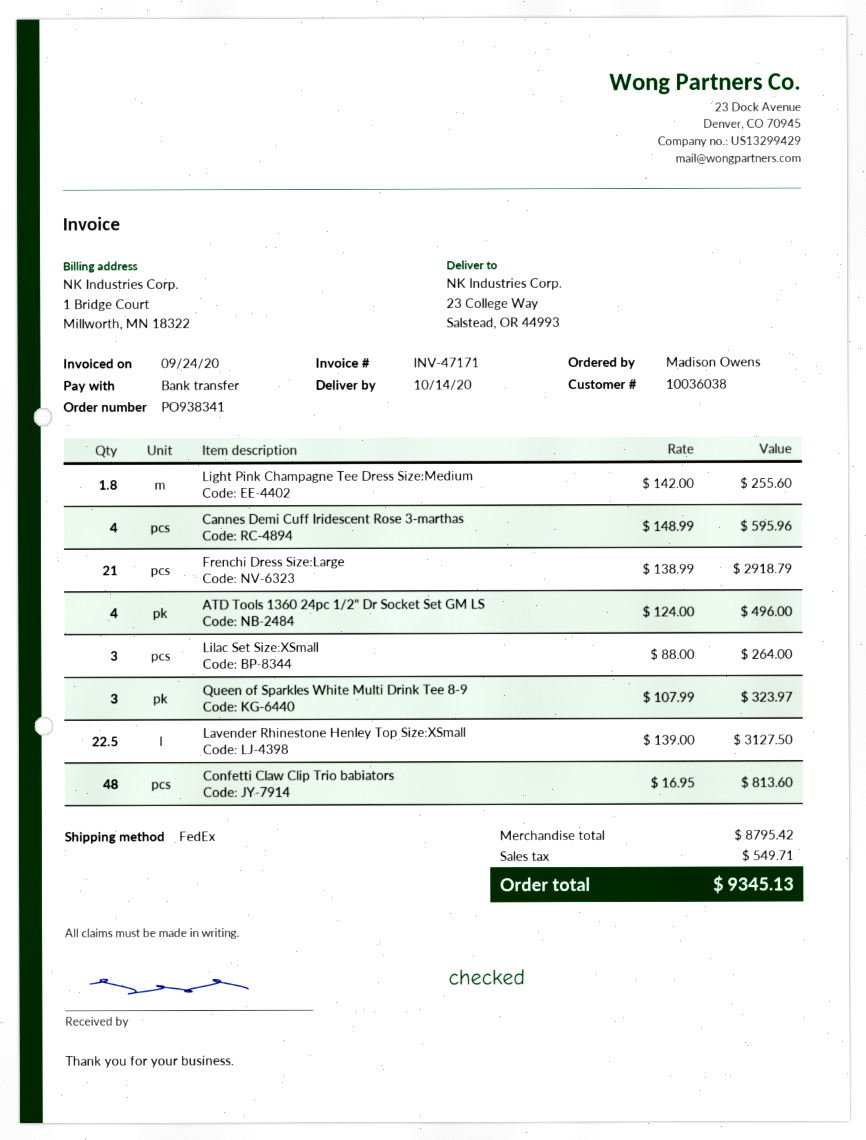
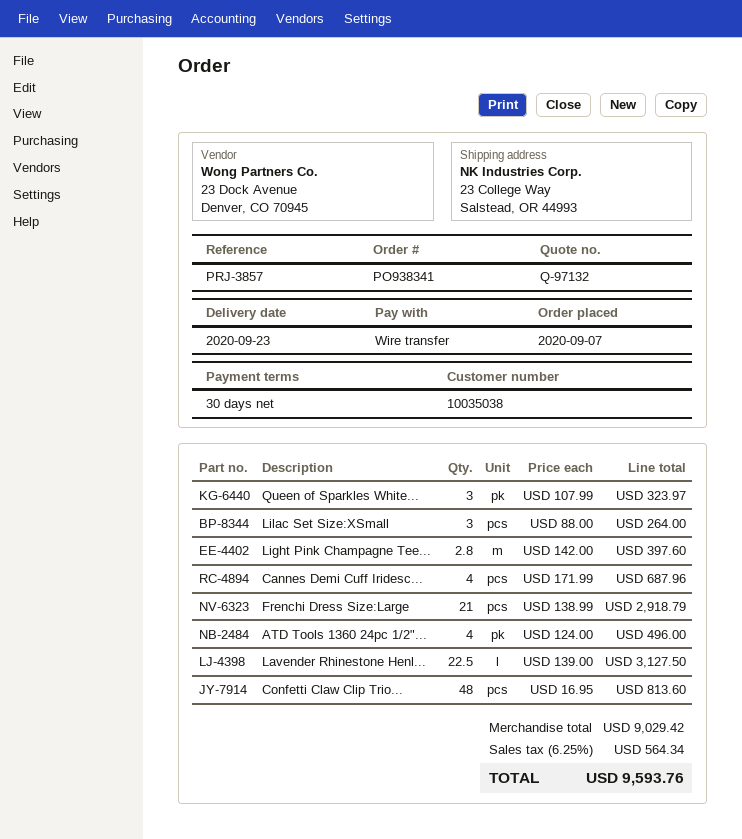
delivery date: 2020-10-14 -> 2020-09-23
customer number: 10036038 -> 10035038
Light Pink Champagne Tee Dress Size:Medium: 1.8 x 142.00 = 255.60 -> 2.8 x 142.00 = 397.60
Cannes Demi Cuff Iridescent Rose 3-marthas: 4 x 148.99 = 595.96 -> 4 x 171.99 = 687.96
subtotal: 8795.42 -> 9029.42
tax: 549.71 -> 564.34
total: 9345.13 -> 9593.76

